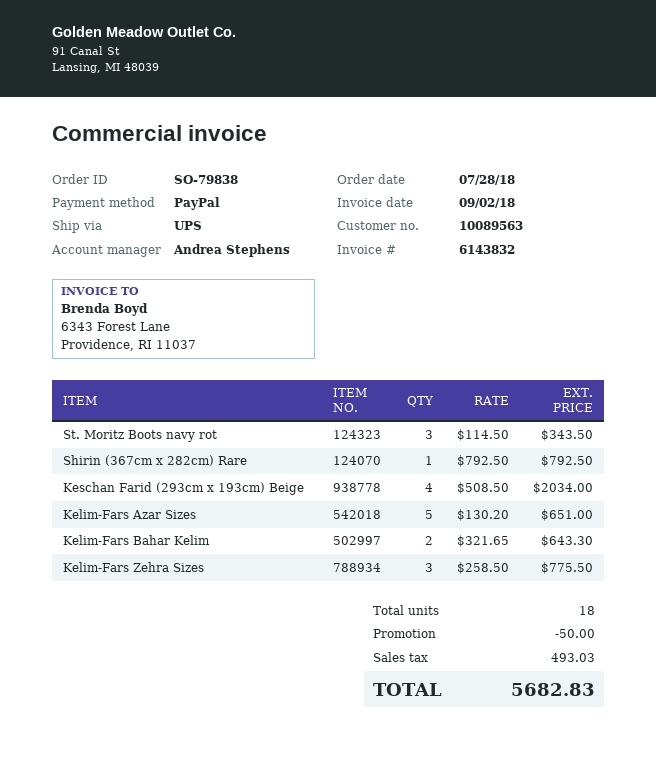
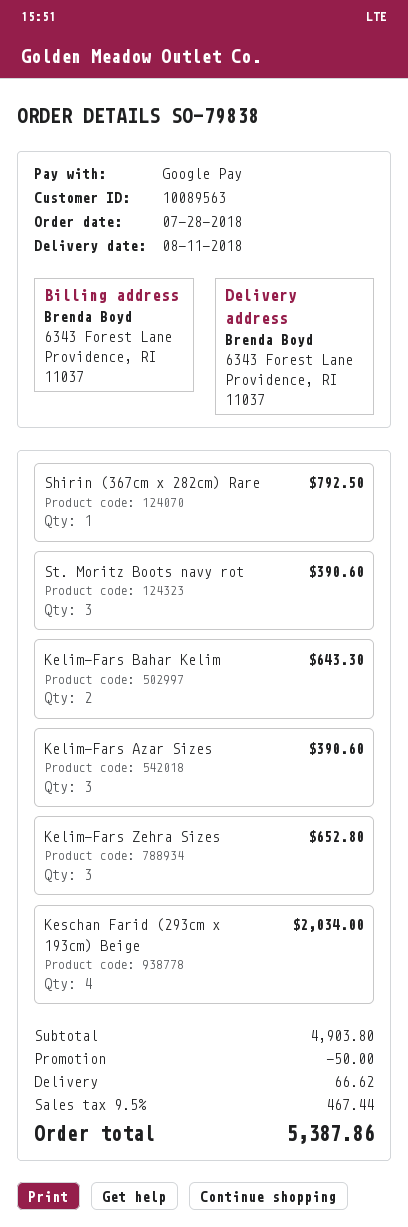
payment method: PayPal -> Google Pay
St. Moritz Boots navy rot: 3 for 343.50 -> 3 for 390.60
Kelim-Fars Azar Sizes: 5 for 651.00 -> 3 for 390.60
Kelim-Fars Zehra Sizes: 3 for 775.50 -> 3 for 652.80
shipping: none -> 66.62
tax: 493.03 -> 467.44
total: 5682.83 -> 5387.86

